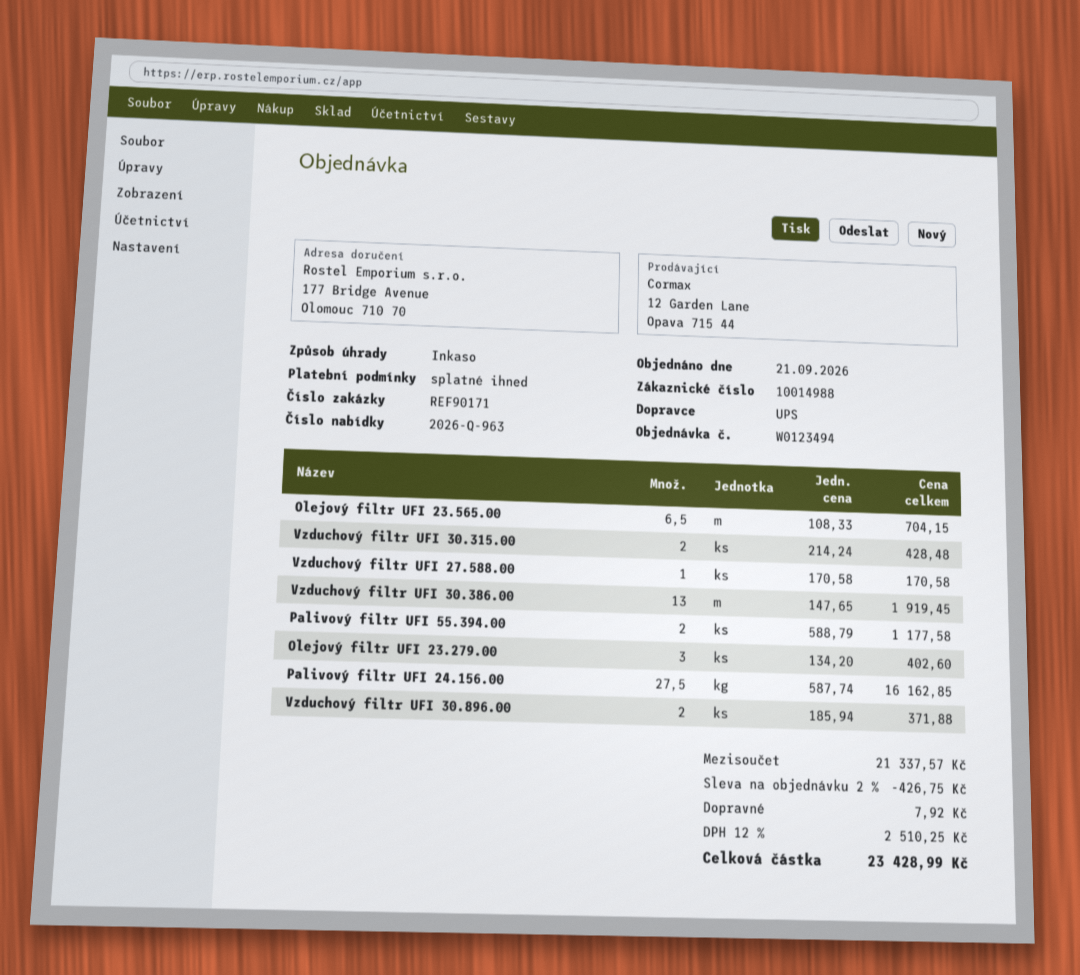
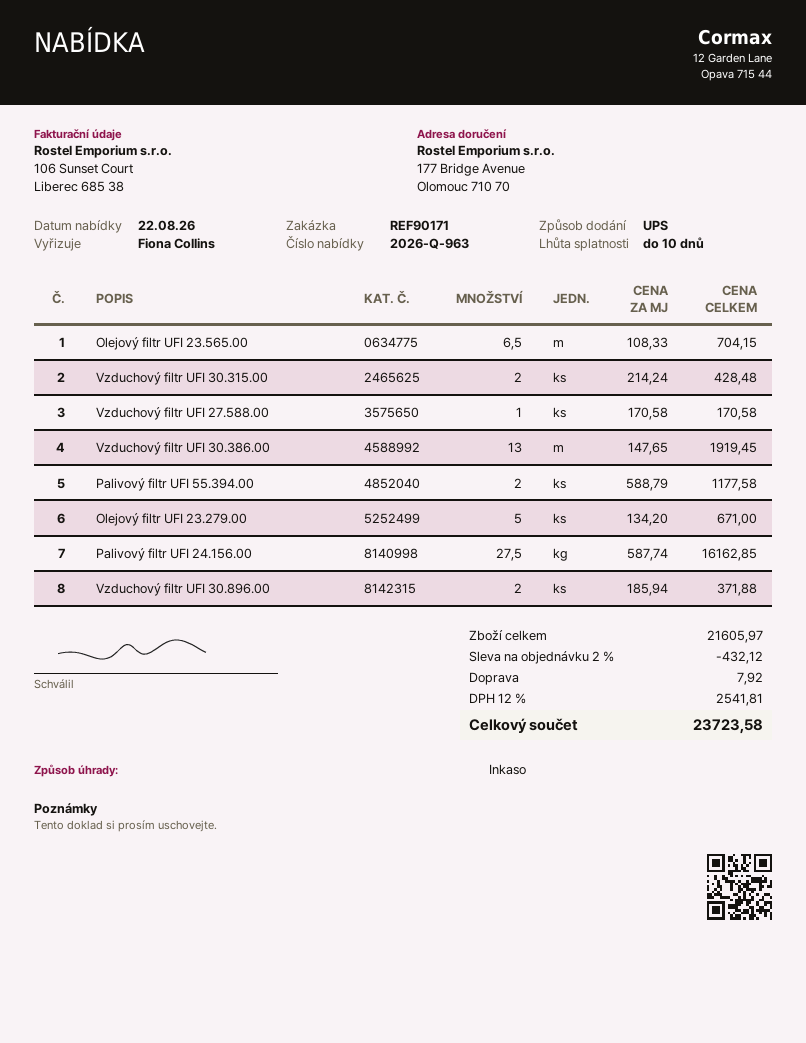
payment terms: on receipt -> 10 days
Olejový filtr UFI 23.279.00: 3 x 134.20 = 402.60 -> 5 x 134.20 = 671.00
subtotal: 21337.57 -> 21605.97
discount: 2% = 426.75 -> 2% = 432.12
tax: 12% = 2510.25 -> 12% = 2541.81
total: 23428.99 -> 23723.58

